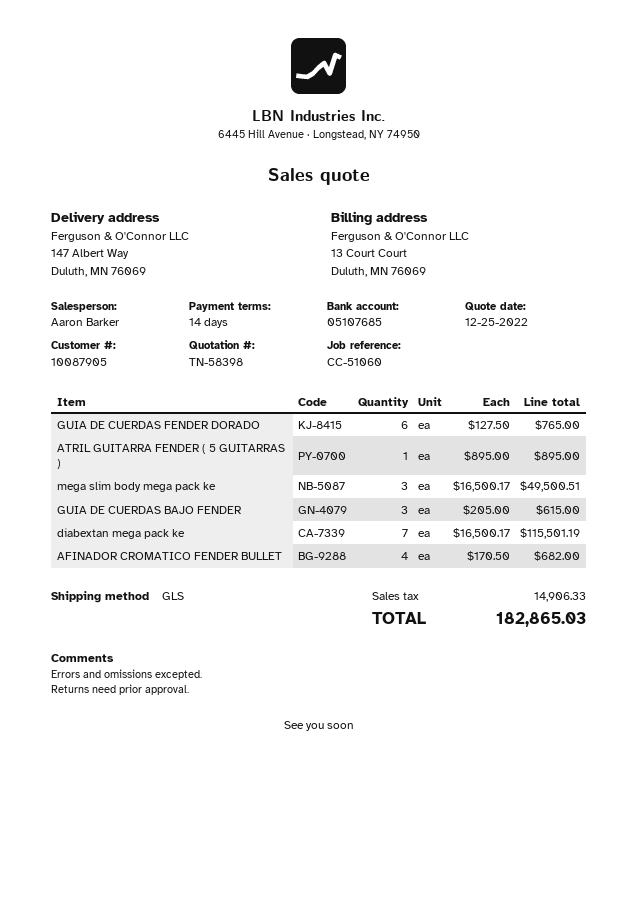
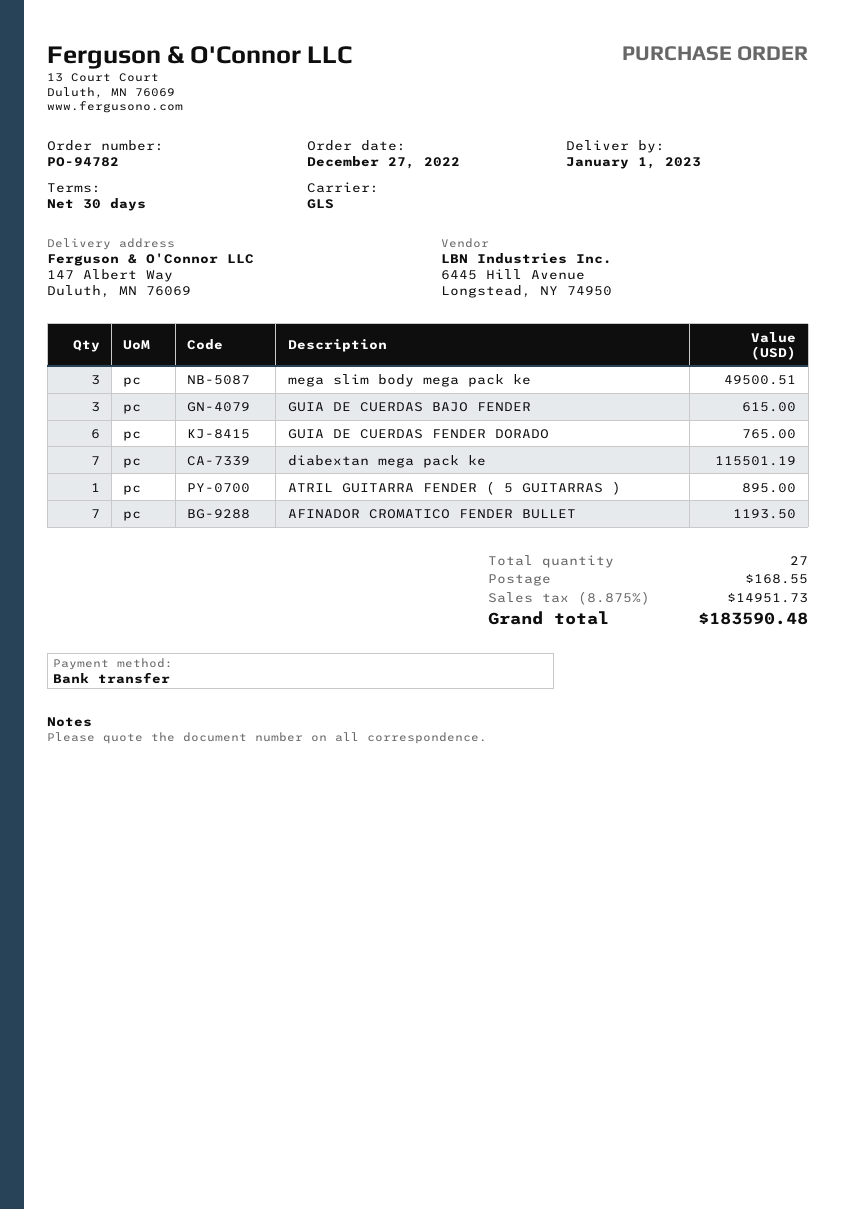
payment terms: 14 days -> 30 days
AFINADOR CROMATICO FENDER BULLET: 4 for 682.00 -> 7 for 1193.50
shipping: none -> 168.55
tax: 14906.33 -> 14951.73
total: 182865.03 -> 183590.48

